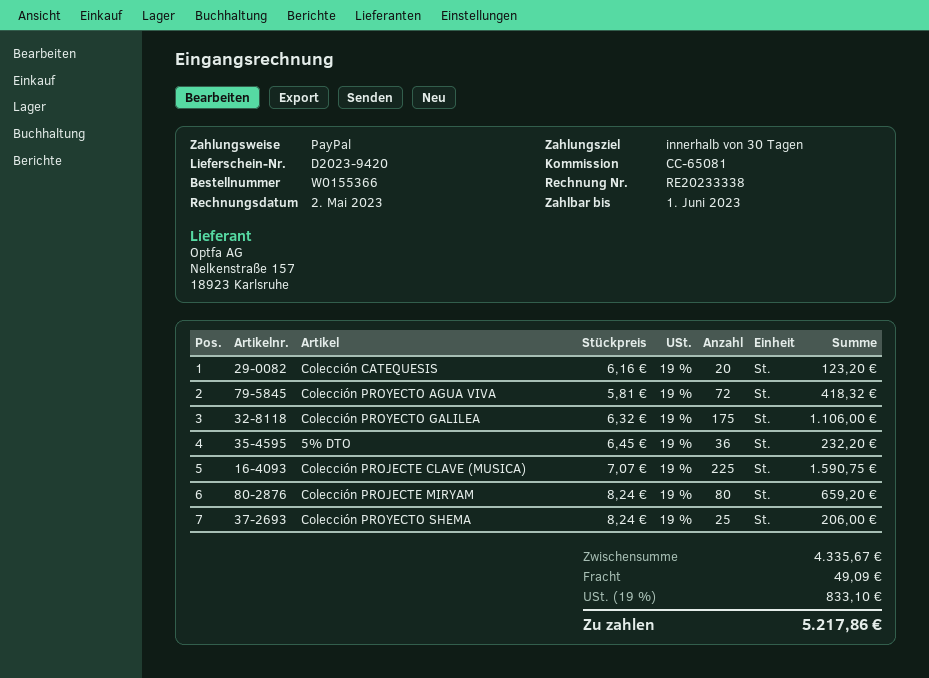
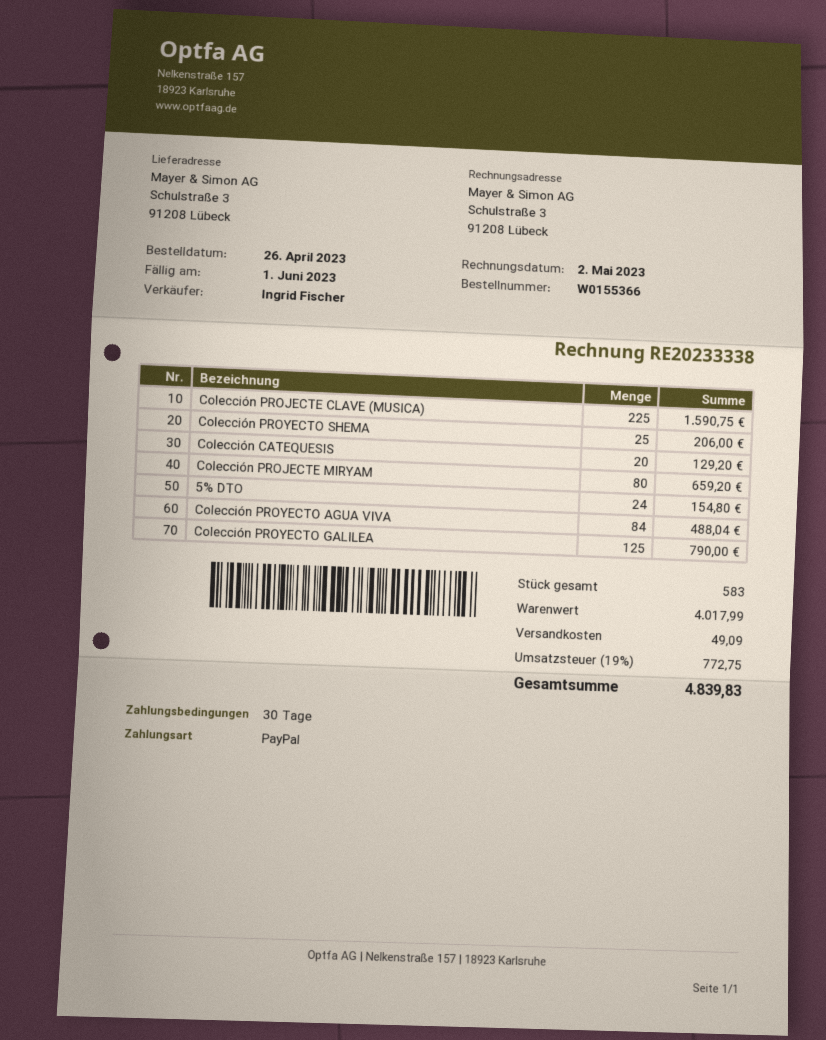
Colección CATEQUESIS: 20 for 123.20 -> 20 for 129.20
Colección PROYECTO AGUA VIVA: 72 for 418.32 -> 84 for 488.04
Colección PROYECTO GALILEA: 175 for 1106.00 -> 125 for 790.00
5% DTO: 36 for 232.20 -> 24 for 154.80
subtotal: 4335.67 -> 4017.99
tax: 19% = 833.10 -> 19% = 772.75
total: 5217.86 -> 4839.83

